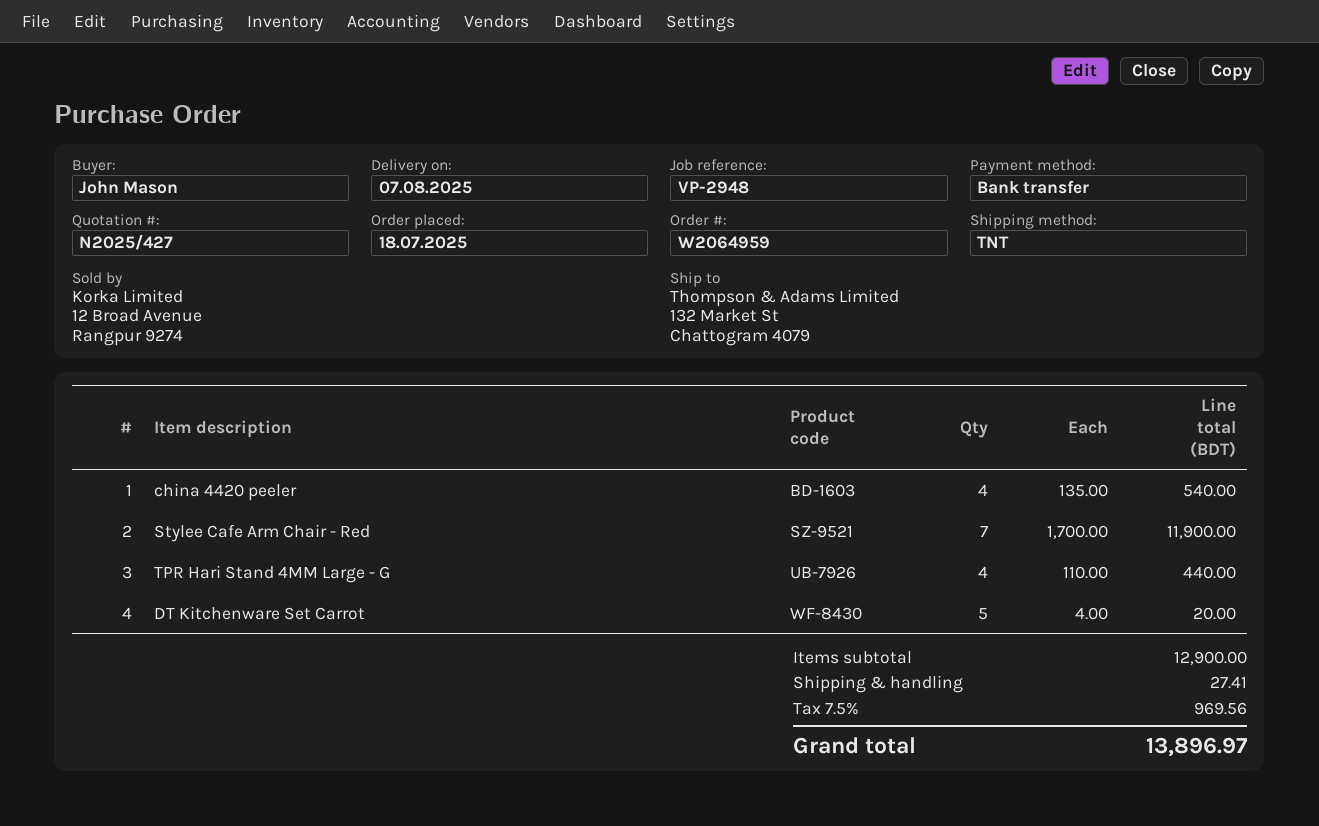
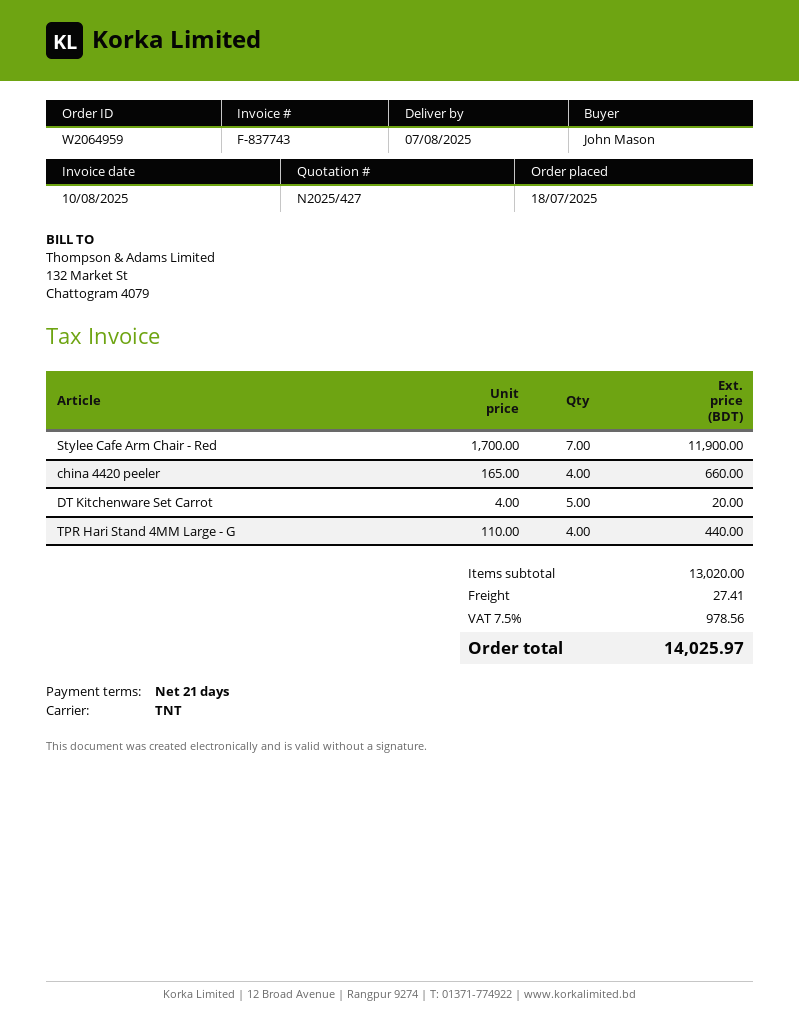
china 4420 peeler: 4 x 135.00 = 540.00 -> 4 x 165.00 = 660.00
subtotal: 12900.00 -> 13020.00
tax: 7.5% = 969.56 -> 7.5% = 978.56
total: 13896.97 -> 14025.97

